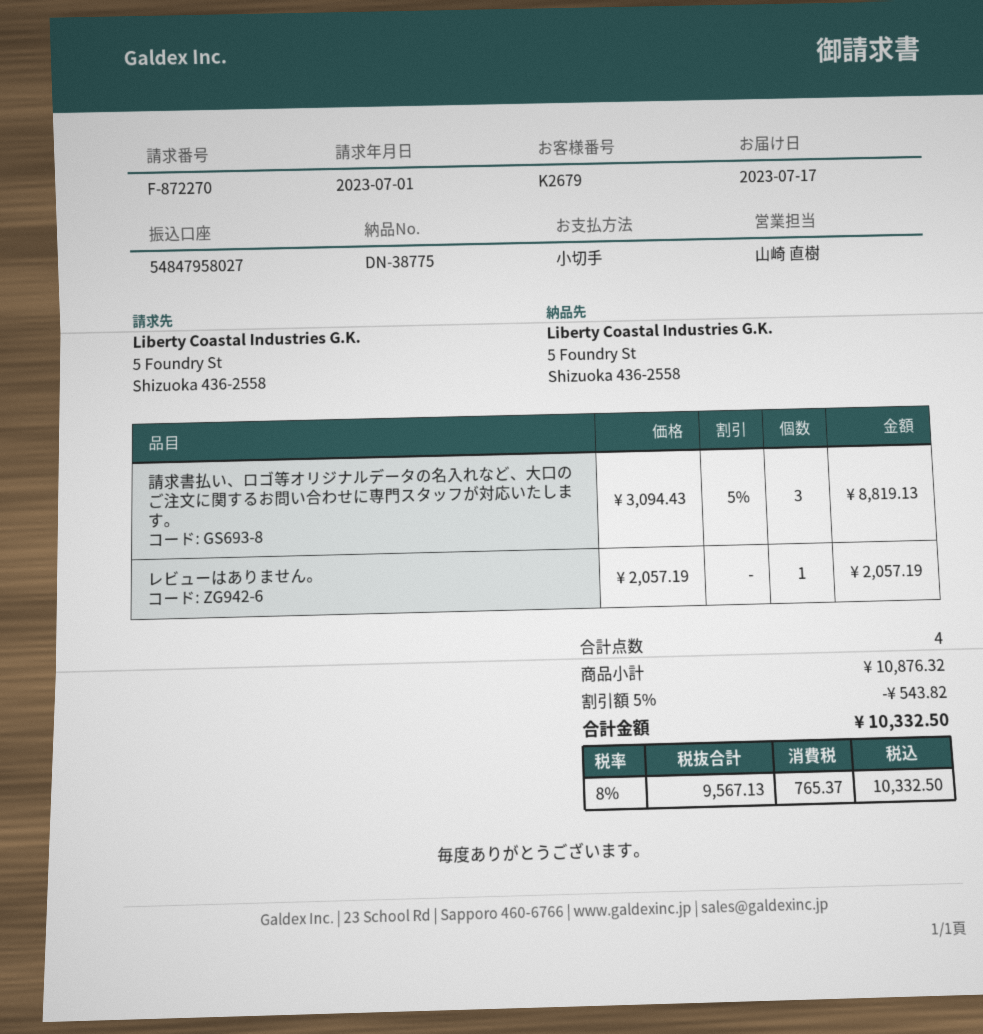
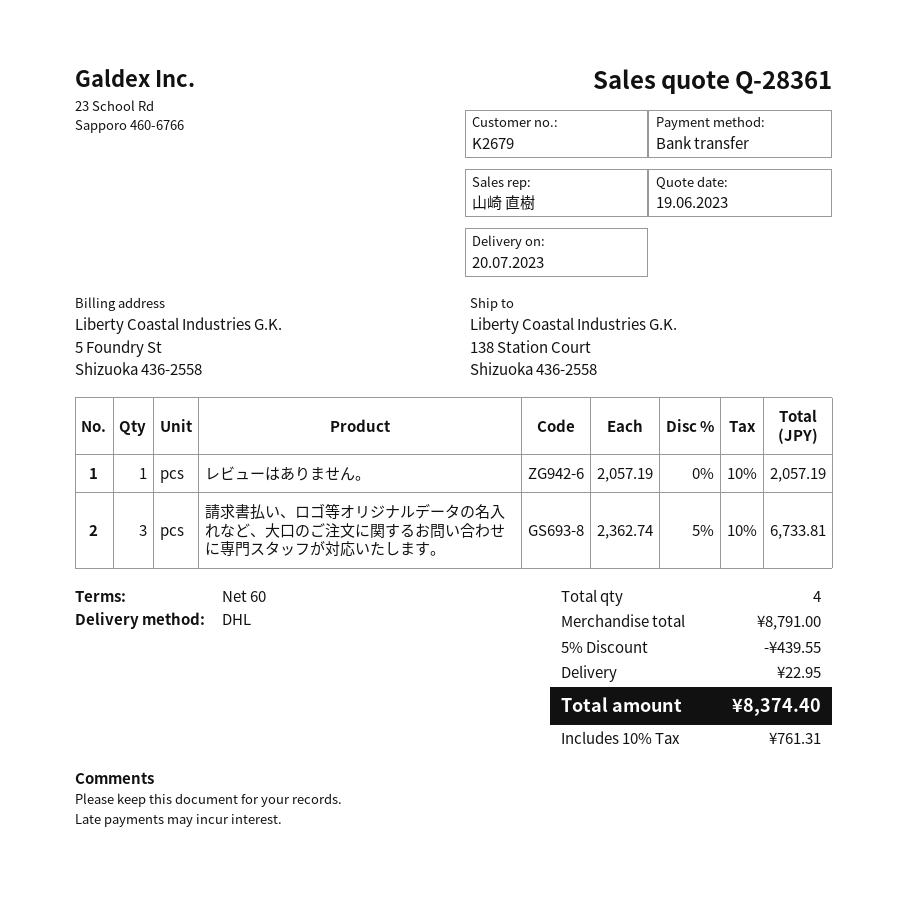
delivery date: 2023-07-17 -> 2023-07-20
payment method: cheque -> bank transfer
ship to: 5 Foundry St, Shizuoka 436-2558 -> 138 Station Court, Shizuoka 436-2558
請求書払い、ロゴ等オリジナルデータの名入れなど、大口のご注文に関するお問い合わせに専門スタッフが対応いたします。: 3 x 3094.43 - 5% = 8819.13 -> 3 x 2362.74 - 5% = 6733.81
subtotal: 10876.32 -> 8791.00
discount: 5% = 543.82 -> 5% = 439.55
shipping: none -> 22.95
tax: 8% = 765.37 -> 10% = 761.31
total: 10332.50 -> 8374.40

